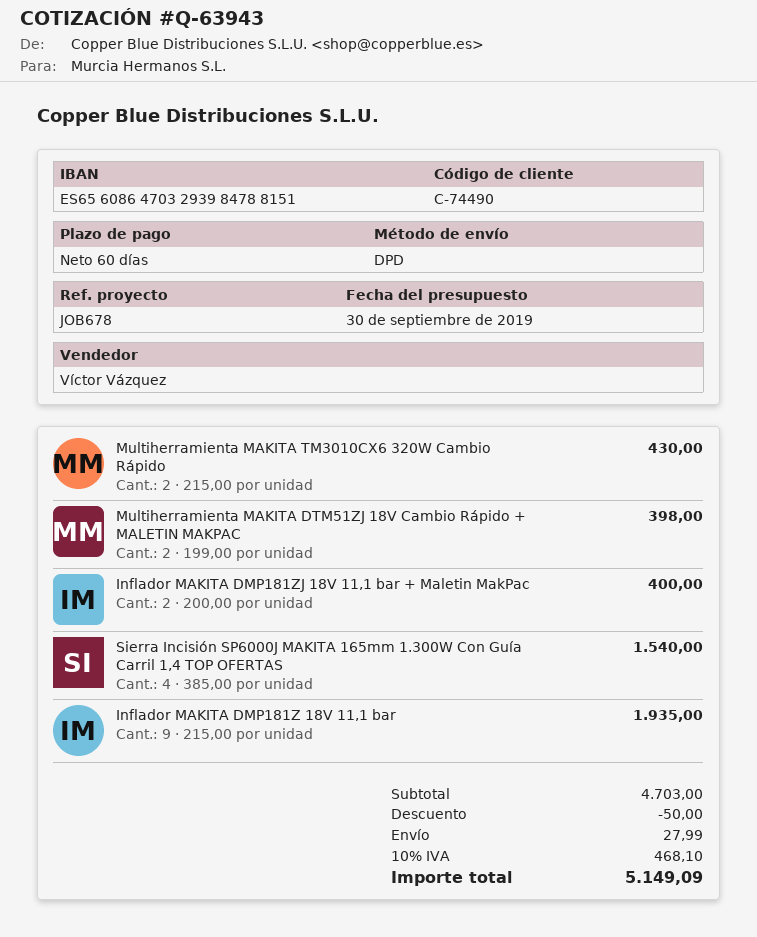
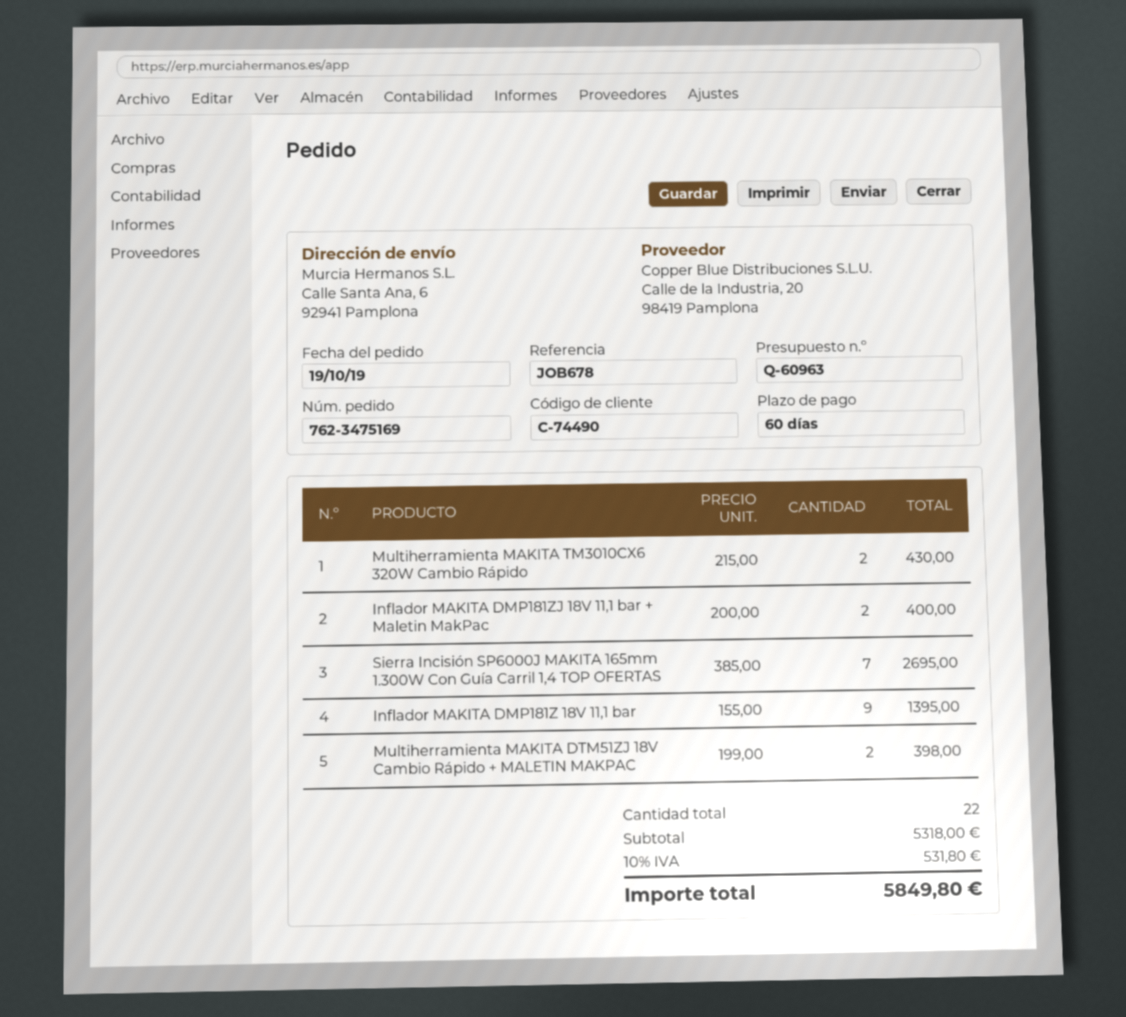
quote number: Q-63943 -> Q-60963
Sierra Incisión SP6000J MAKITA 165mm 1.300W Con Guía Carril 1,4 TOP OFERTAS: 4 x 385.00 = 1540.00 -> 7 x 385.00 = 2695.00
Inflador MAKITA DMP181Z 18V 11,1 bar: 9 x 215.00 = 1935.00 -> 9 x 155.00 = 1395.00
subtotal: 4703.00 -> 5318.00
discount: 50.00 -> none
shipping: 27.99 -> none
tax: 10% = 468.10 -> 10% = 531.80
total: 5149.09 -> 5849.80

